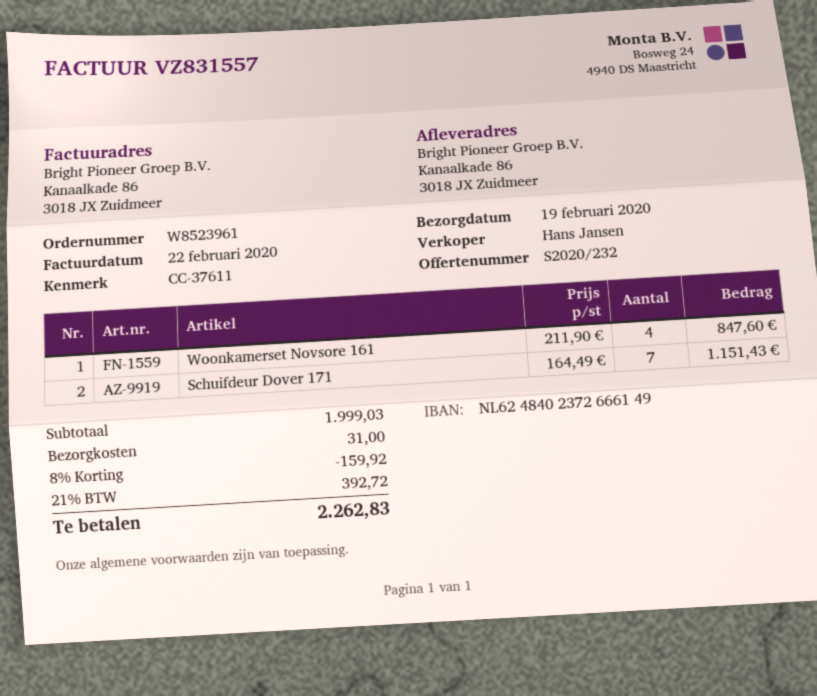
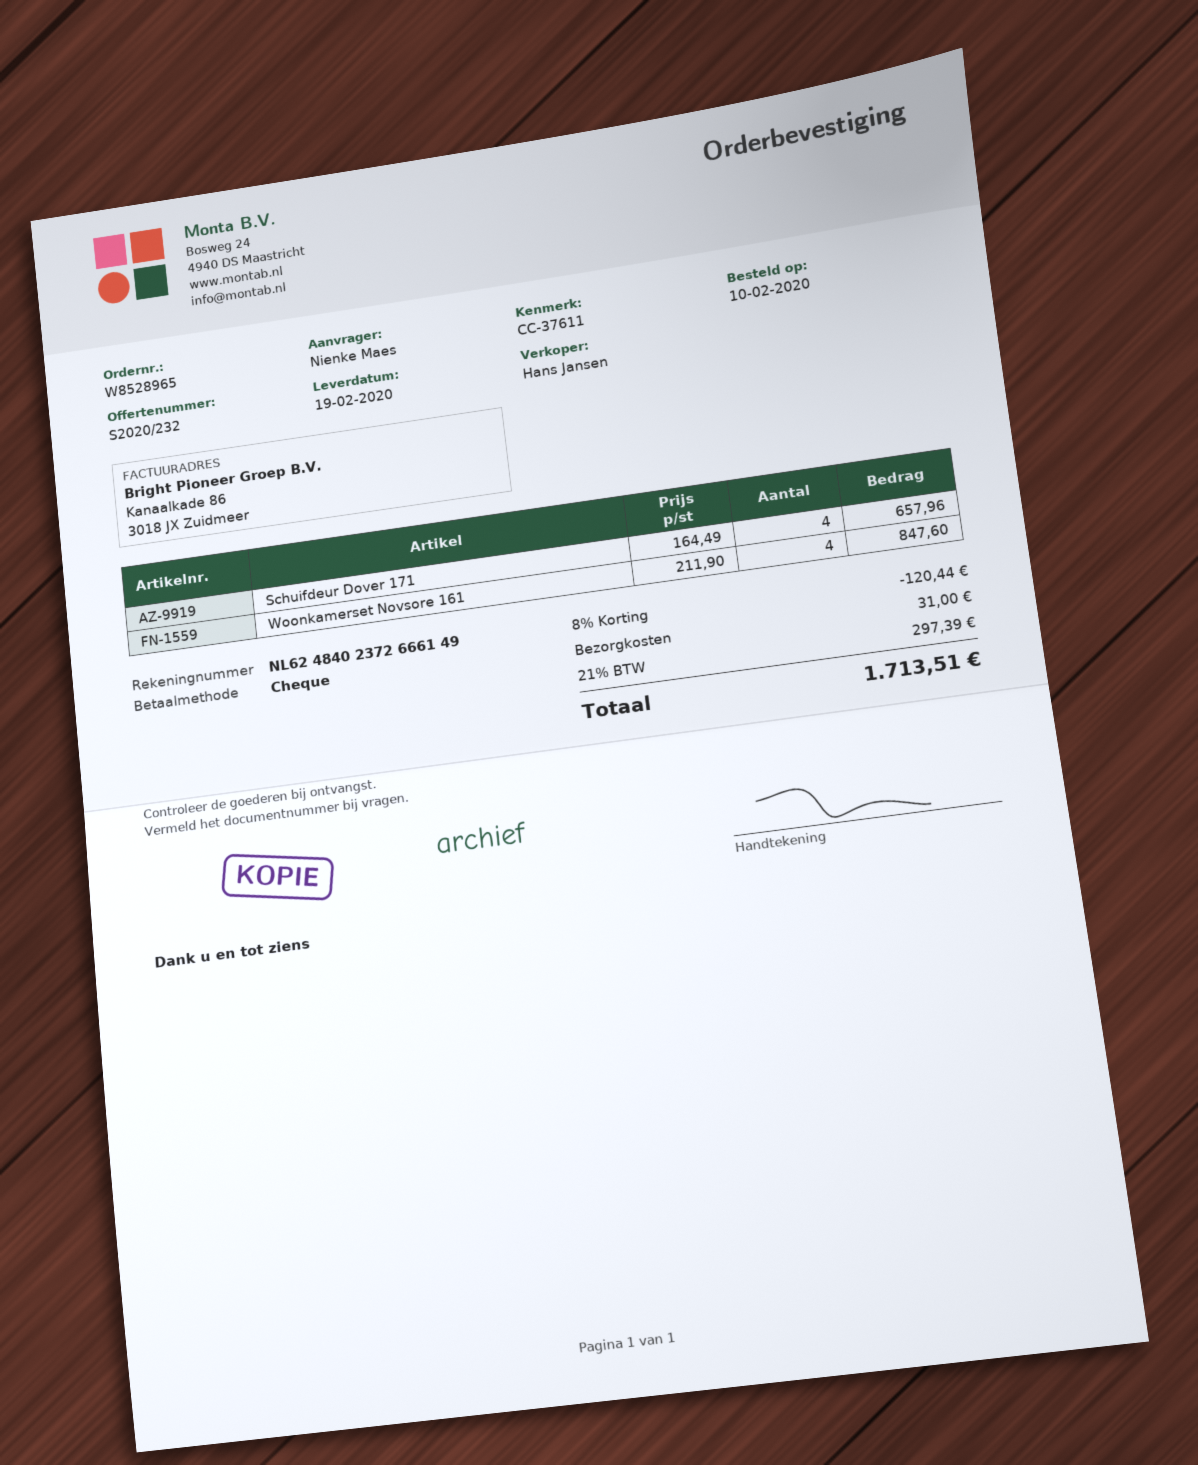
order number: W8523961 -> W8528965
Schuifdeur Dover 171: 7 x 164.49 = 1151.43 -> 4 x 164.49 = 657.96
discount: 8% = 159.92 -> 8% = 120.44
tax: 21% = 392.72 -> 21% = 297.39
total: 2262.83 -> 1713.51

